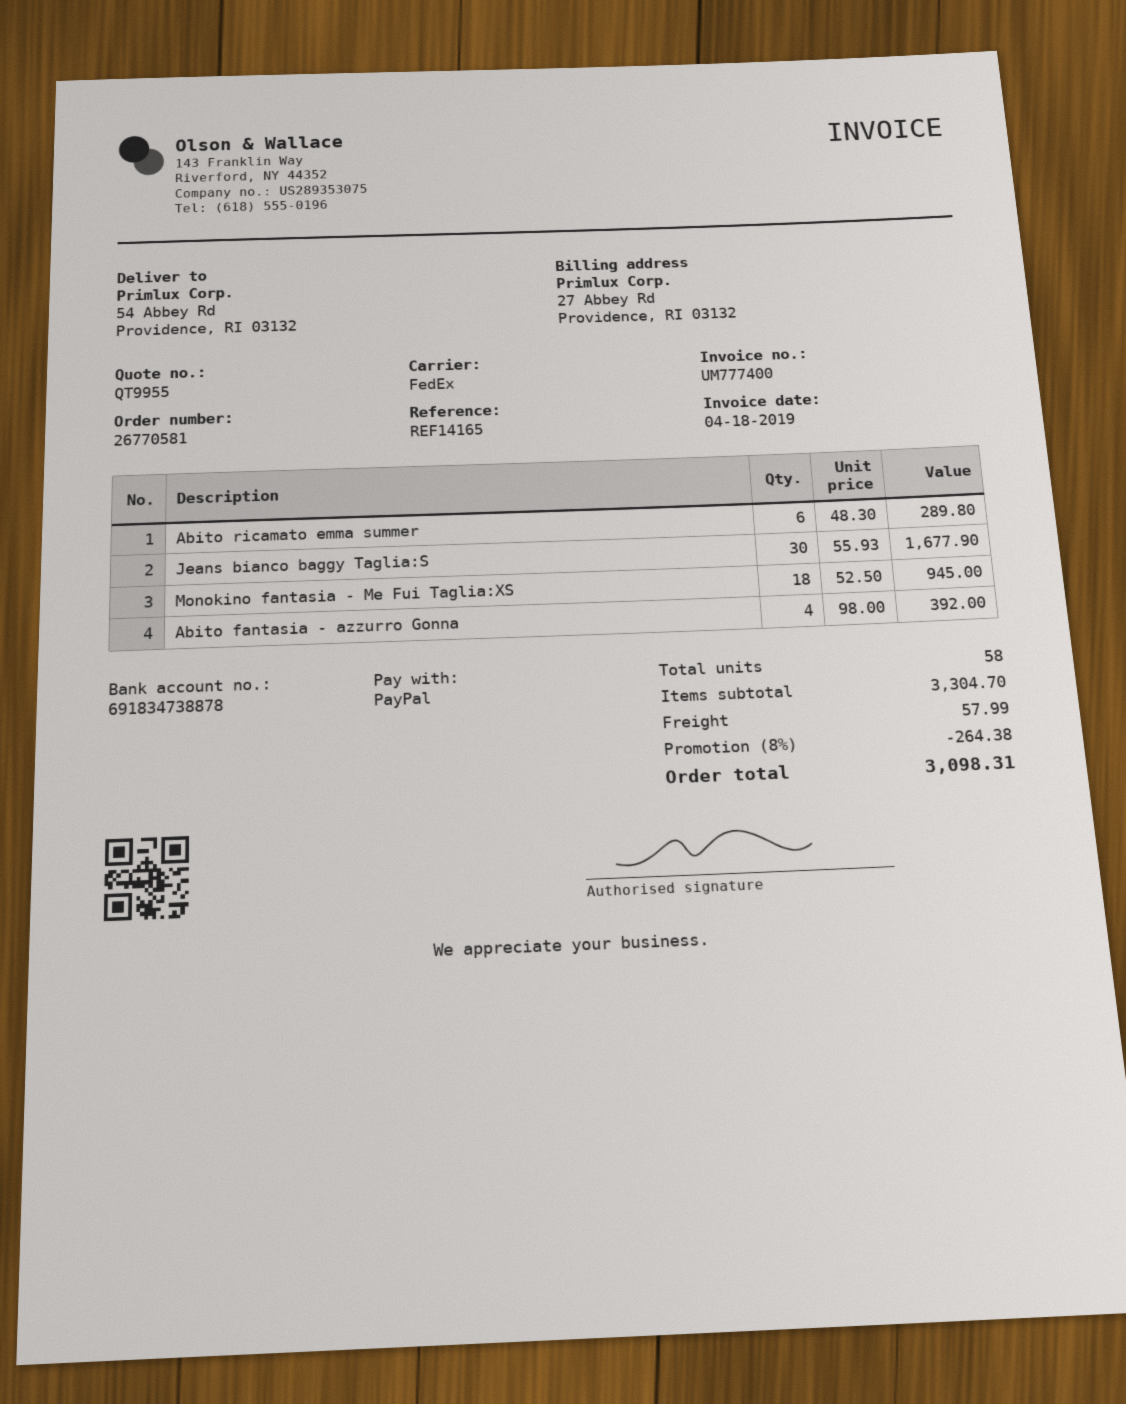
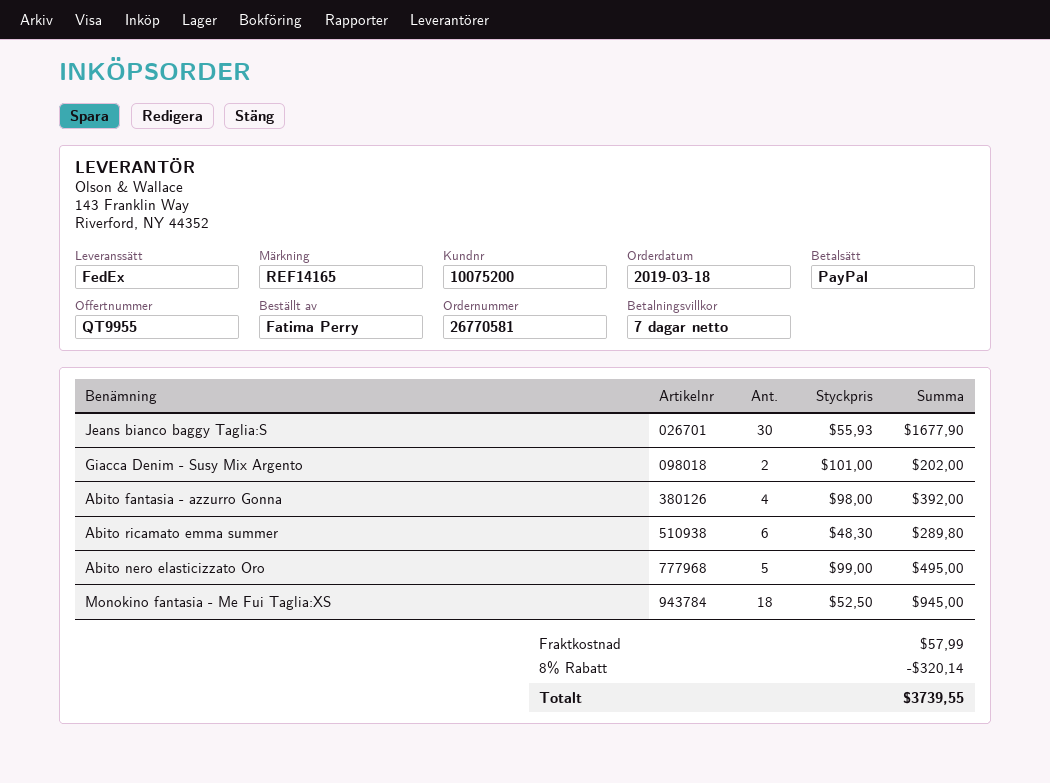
Giacca Denim - Susy Mix Argento: none -> 2 x 101.00 = 202.00
Abito nero elasticizzato Oro: none -> 5 x 99.00 = 495.00
discount: 8% = 264.38 -> 8% = 320.14
total: 3098.31 -> 3739.55

